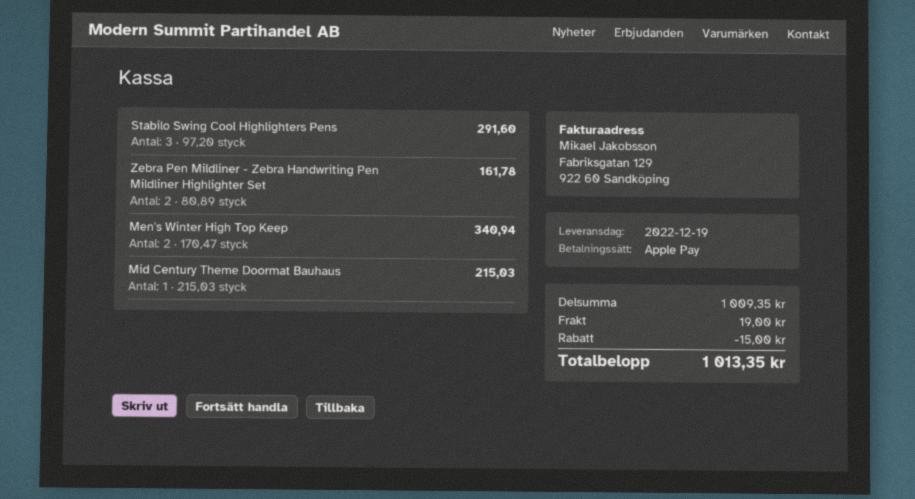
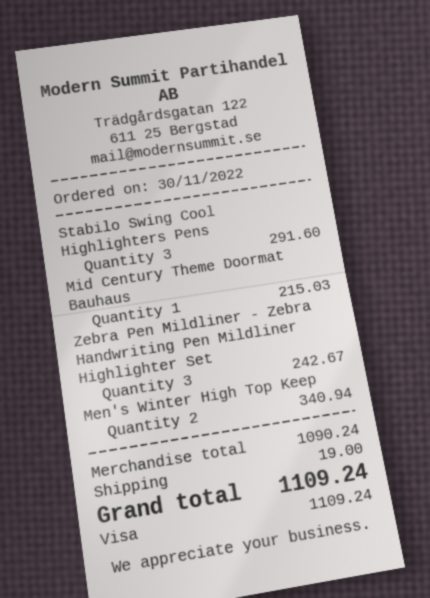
payment method: Apple Pay -> Visa
Zebra Pen Mildliner - Zebra Handwriting Pen Mildliner Highlighter Set: 2 for 161.78 -> 3 for 242.67
subtotal: 1009.35 -> 1090.24
discount: 15.00 -> none
total: 1013.35 -> 1109.24

